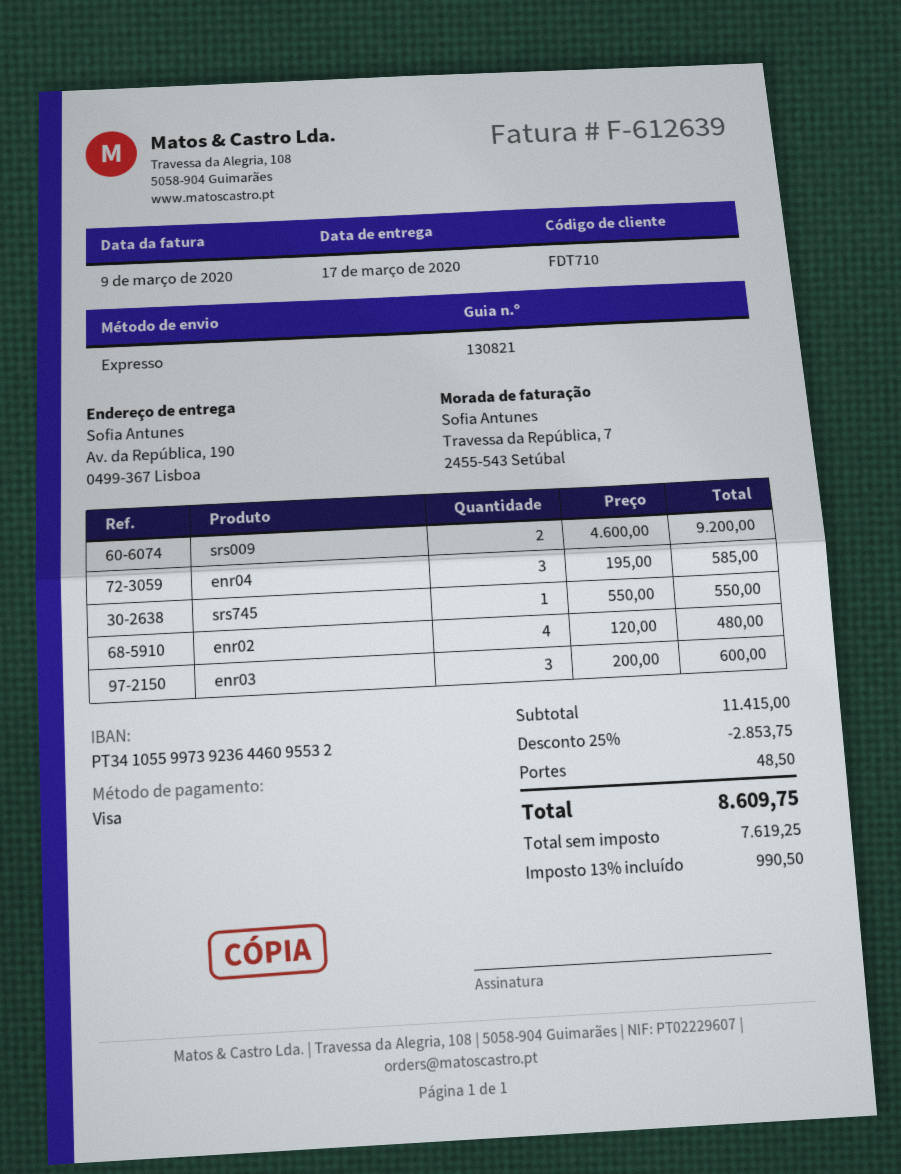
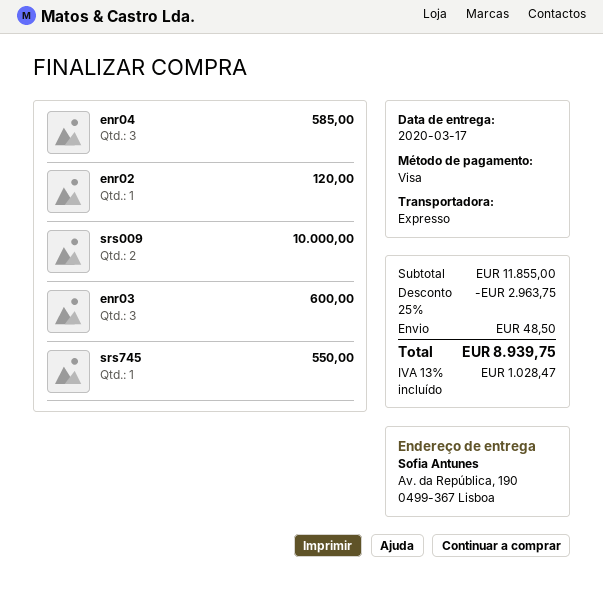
srs009: 2 for 9200.00 -> 2 for 10000.00
enr02: 4 for 480.00 -> 1 for 120.00
subtotal: 11415.00 -> 11855.00
discount: 25% = 2853.75 -> 25% = 2963.75
tax: 13% = 990.50 -> 13% = 1028.47
total: 8609.75 -> 8939.75

